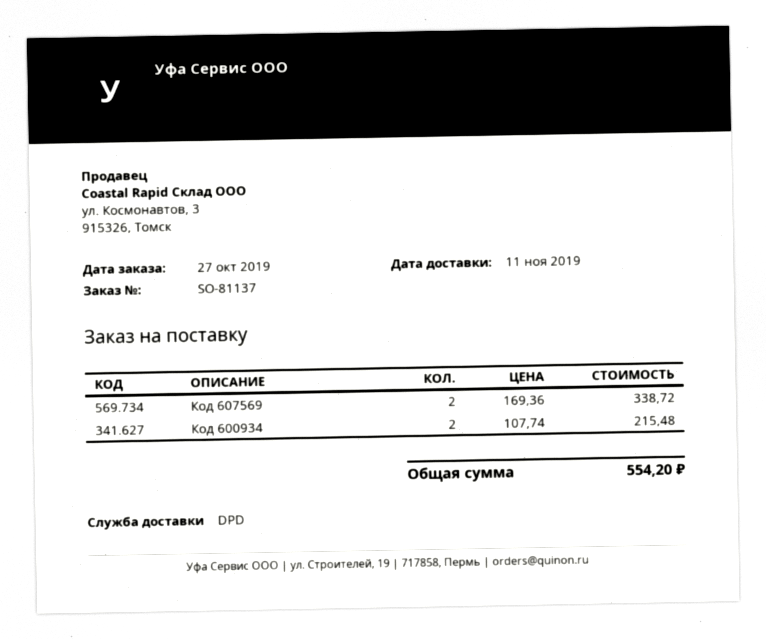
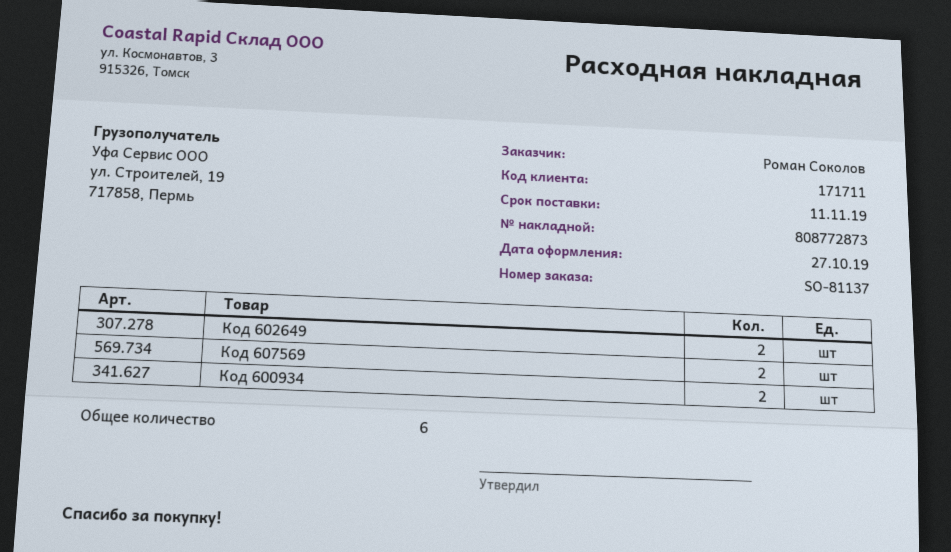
Код 602649: none -> 2

